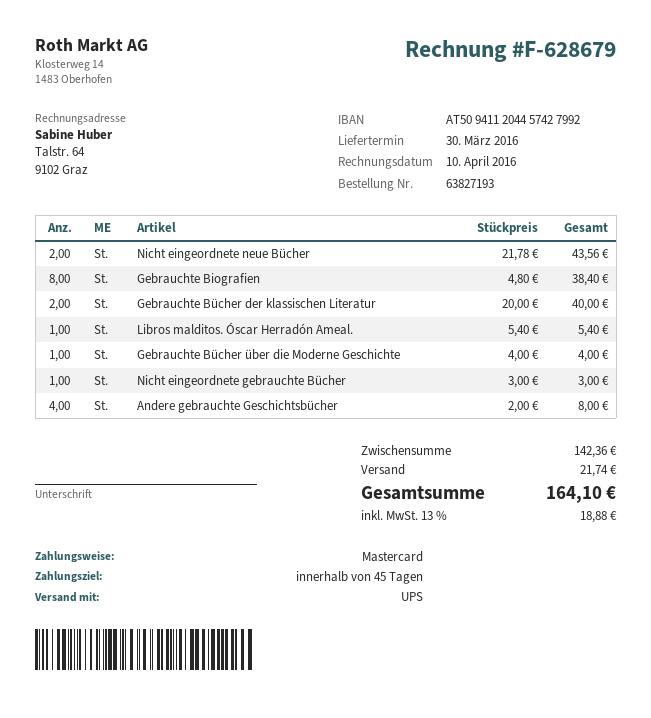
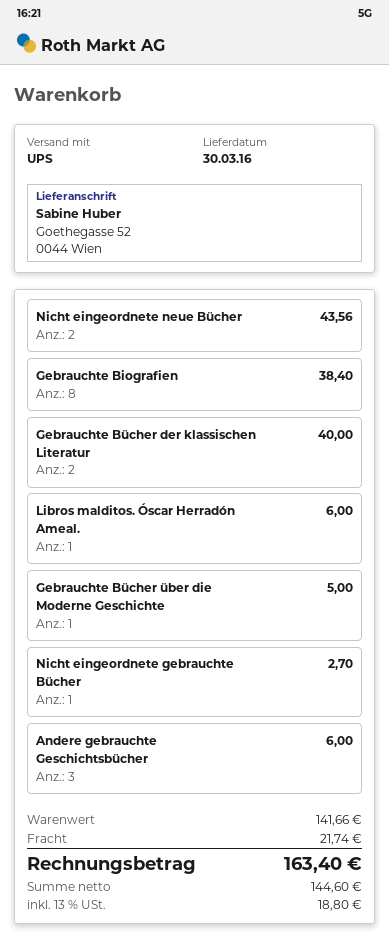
Libros malditos. Óscar Herradón Ameal.: 1 for 5.40 -> 1 for 6.00
Gebrauchte Bücher über die Moderne Geschichte: 1 for 4.00 -> 1 for 5.00
Nicht eingeordnete gebrauchte Bücher: 1 for 3.00 -> 1 for 2.70
Andere gebrauchte Geschichtsbücher: 4 for 8.00 -> 3 for 6.00
subtotal: 142.36 -> 141.66
tax: 13% = 18.88 -> 13% = 18.80
total: 164.10 -> 163.40

